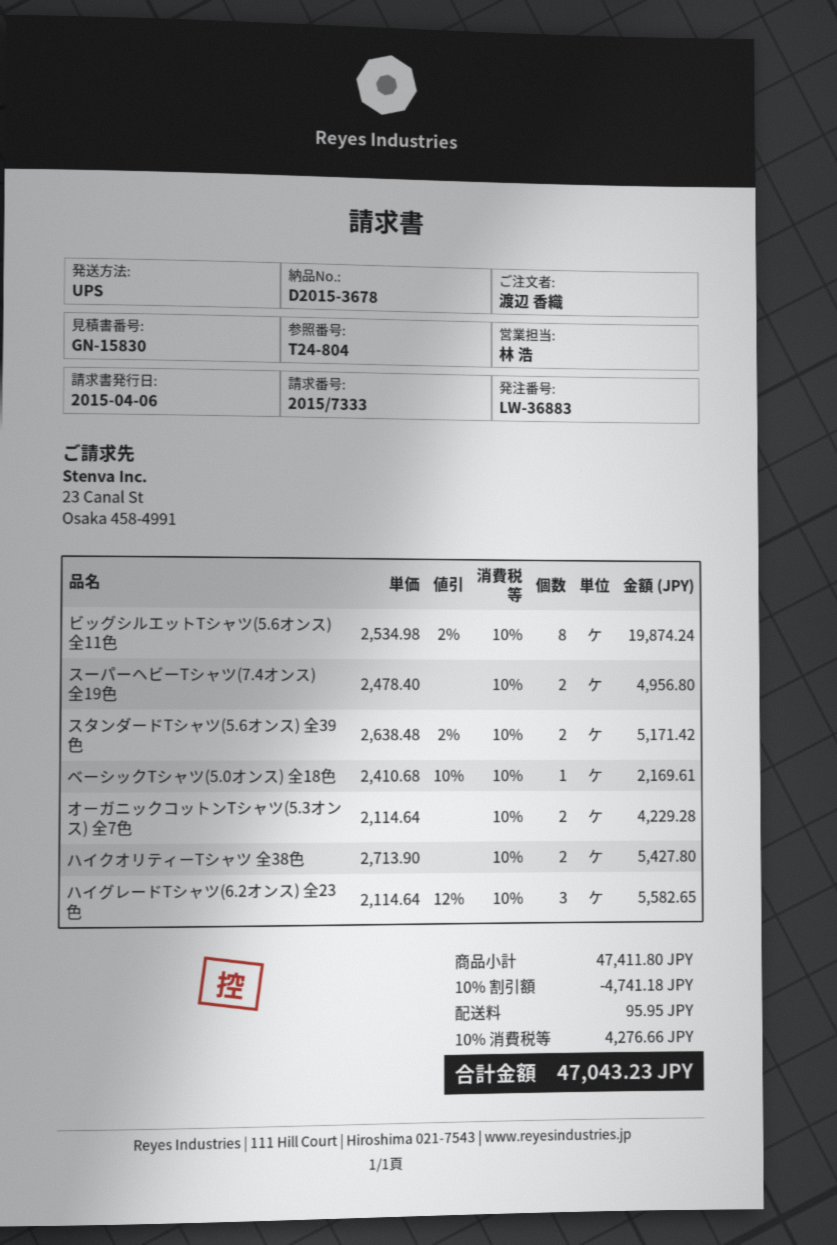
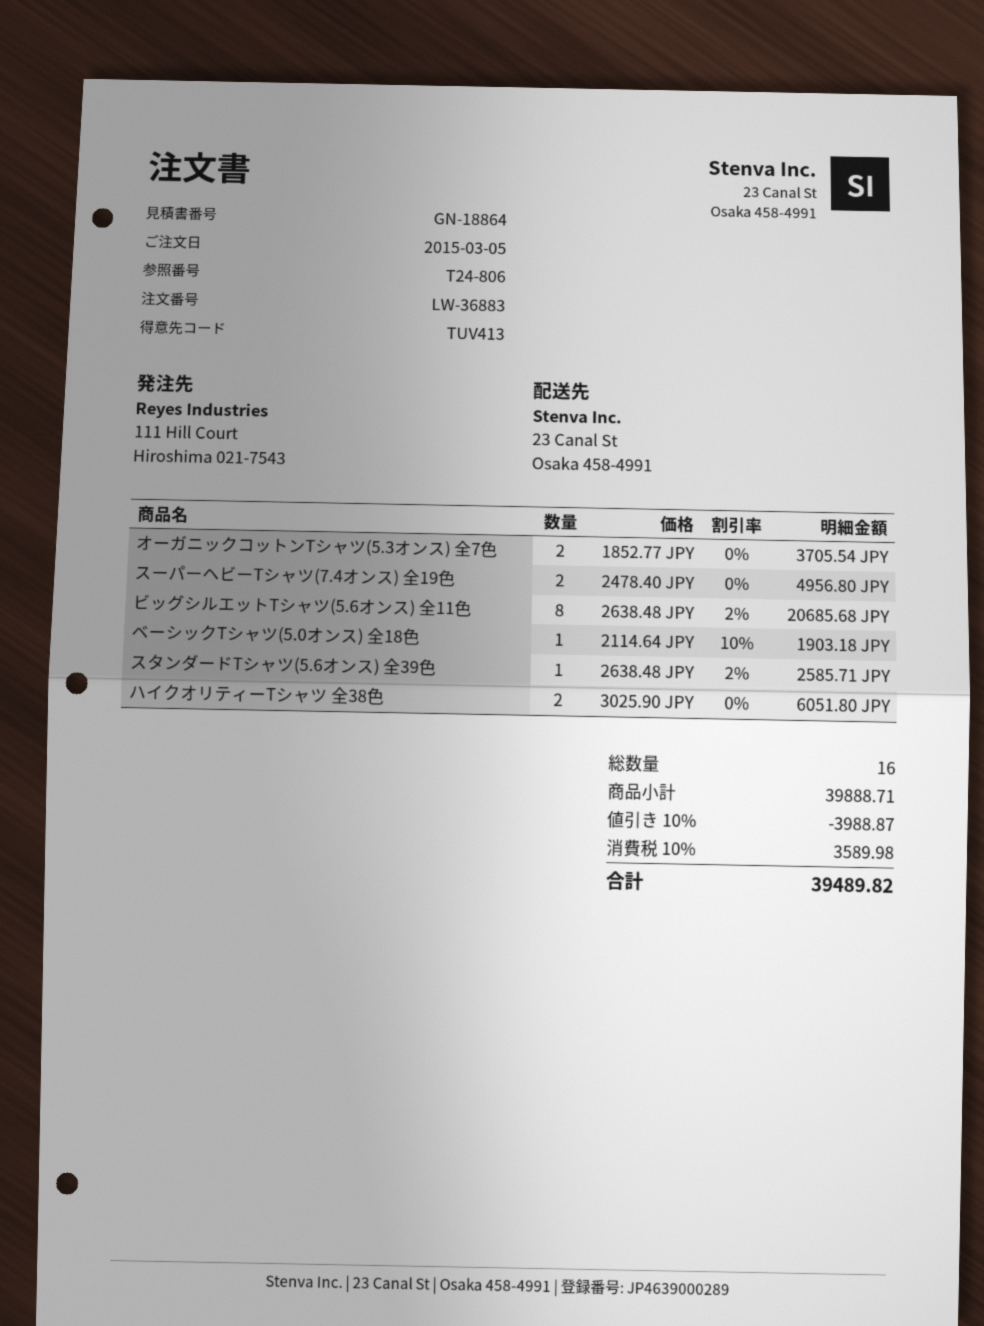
quote number: GN-15830 -> GN-18864
reference: T24-804 -> T24-806
ビッグシルエットTシャツ(5.6オンス) 全11色: 8 x 2534.98 - 2% = 19874.24 -> 8 x 2638.48 - 2% = 20685.68
スタンダードTシャツ(5.6オンス) 全39色: 2 x 2638.48 - 2% = 5171.42 -> 1 x 2638.48 - 2% = 2585.71
ベーシックTシャツ(5.0オンス) 全18色: 1 x 2410.68 - 10% = 2169.61 -> 1 x 2114.64 - 10% = 1903.18
オーガニックコットンTシャツ(5.3オンス) 全7色: 2 x 2114.64 = 4229.28 -> 2 x 1852.77 = 3705.54
ハイクオリティーTシャツ 全38色: 2 x 2713.90 = 5427.80 -> 2 x 3025.90 = 6051.80
ハイグレードTシャツ(6.2オンス) 全23色: 3 x 2114.64 - 12% = 5582.65 -> none
subtotal: 47411.80 -> 39888.71
discount: 10% = 4741.18 -> 10% = 3988.87
shipping: 95.95 -> none
tax: 10% = 4276.66 -> 10% = 3589.98
total: 47043.23 -> 39489.82

